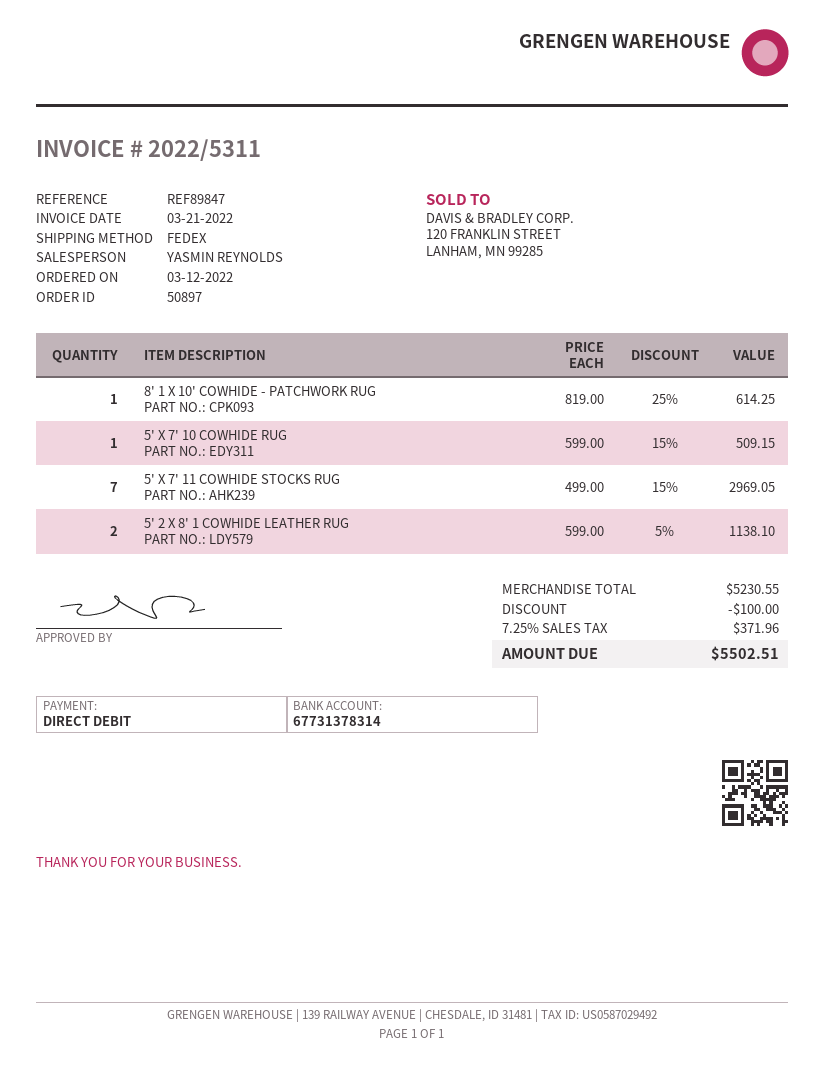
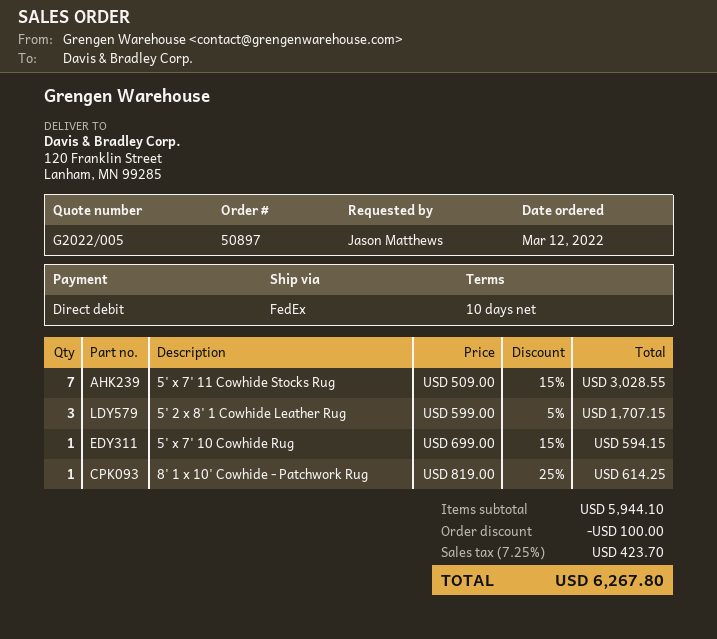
5' X 7' 10 COWHIDE RUG: 1 x 599.00 - 15% = 509.15 -> 1 x 699.00 - 15% = 594.15
5' X 7' 11 COWHIDE STOCKS RUG: 7 x 499.00 - 15% = 2969.05 -> 7 x 509.00 - 15% = 3028.55
5' 2 X 8' 1 COWHIDE LEATHER RUG: 2 x 599.00 - 5% = 1138.10 -> 3 x 599.00 - 5% = 1707.15
subtotal: 5230.55 -> 5944.10
tax: 7.25% = 371.96 -> 7.25% = 423.70
total: 5502.51 -> 6267.80

